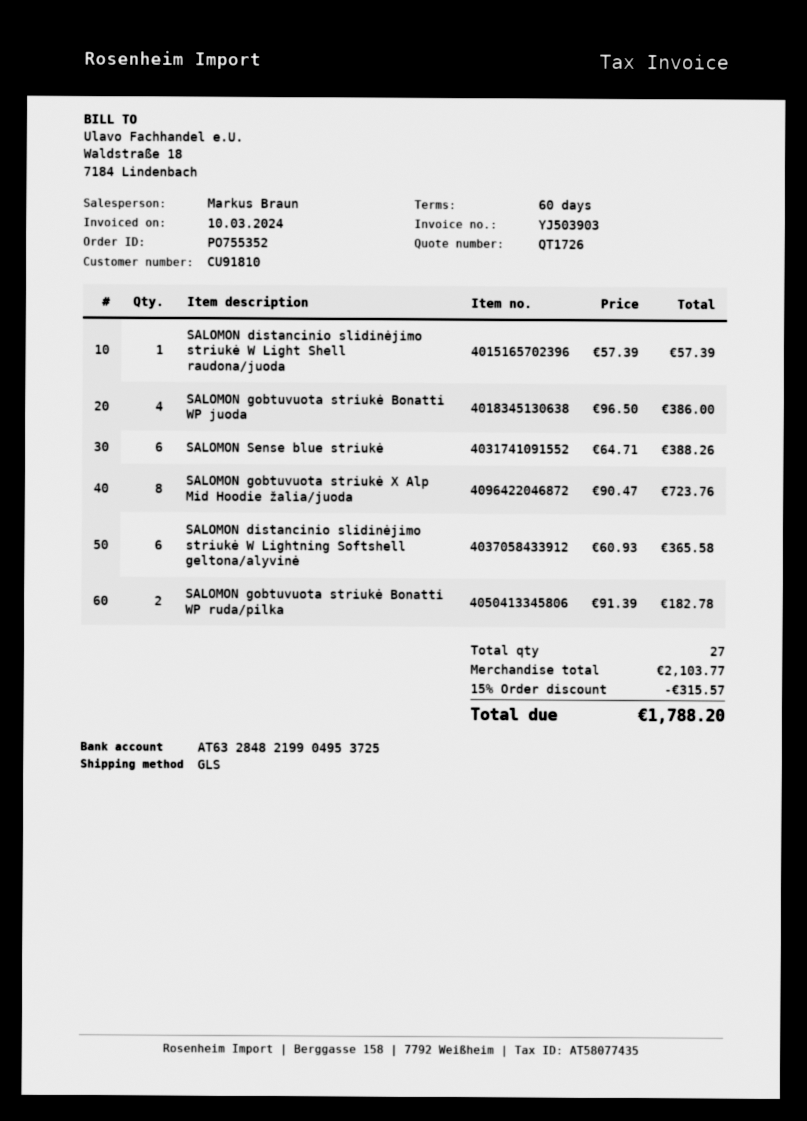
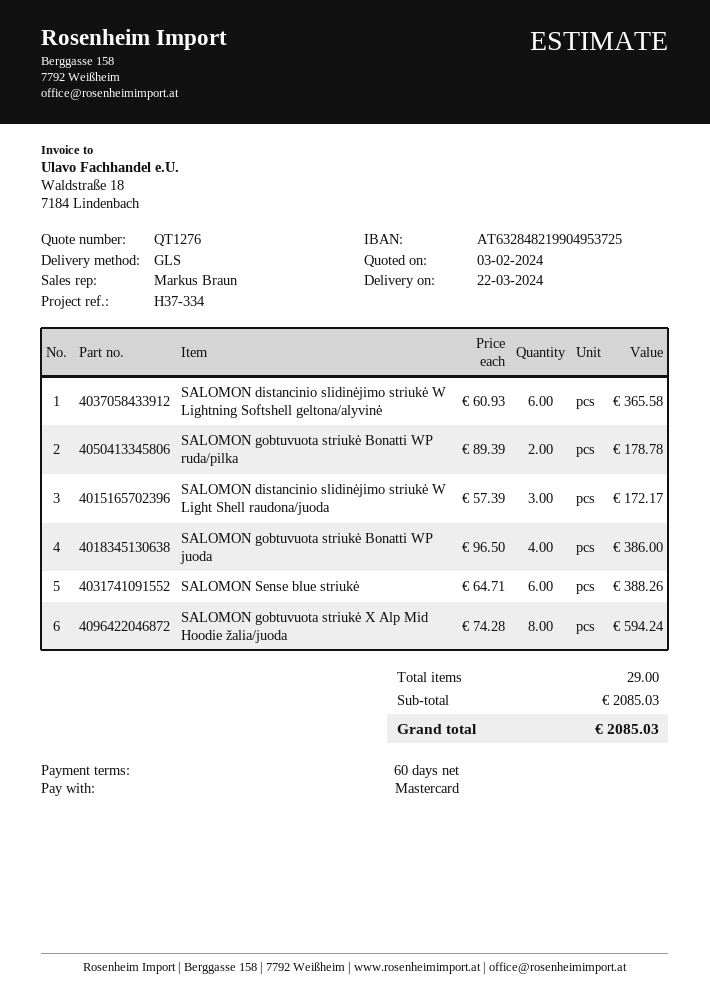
quote number: QT1726 -> QT1276
SALOMON distancinio slidinėjimo striukė W Light Shell raudona/juoda: 1 x 57.39 = 57.39 -> 3 x 57.39 = 172.17
SALOMON gobtuvuota striukė X Alp Mid Hoodie žalia/juoda: 8 x 90.47 = 723.76 -> 8 x 74.28 = 594.24
SALOMON gobtuvuota striukė Bonatti WP ruda/pilka: 2 x 91.39 = 182.78 -> 2 x 89.39 = 178.78
total quantity: 27 -> 29
subtotal: 2103.77 -> 2085.03
discount: 15% = 315.57 -> none
total: 1788.20 -> 2085.03

